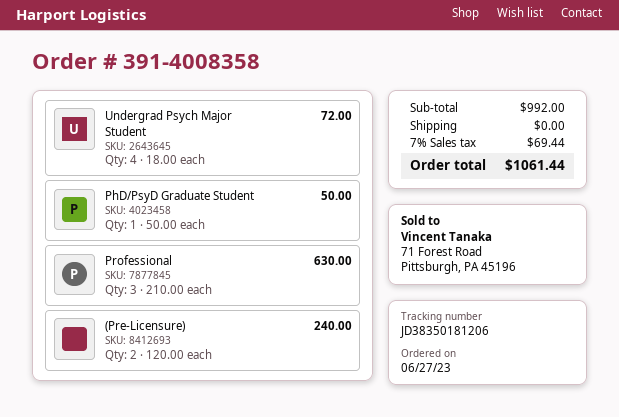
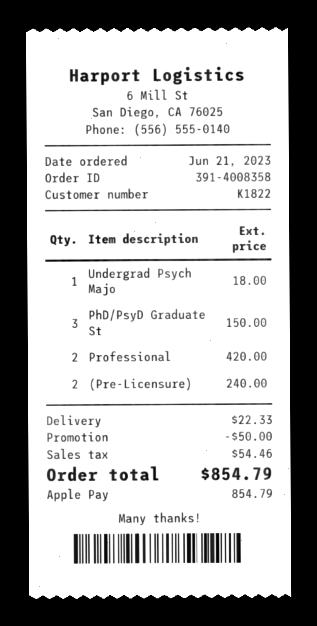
order date: 2023-06-27 -> 2023-06-21
Undergrad Psych Major Student: 4 for 72.00 -> 1 for 18.00
PhD/PsyD Graduate Student: 1 for 50.00 -> 3 for 150.00
Professional: 3 for 630.00 -> 2 for 420.00
discount: none -> 50.00
shipping: 0.00 -> 22.33
tax: 69.44 -> 54.46
total: 1061.44 -> 854.79

